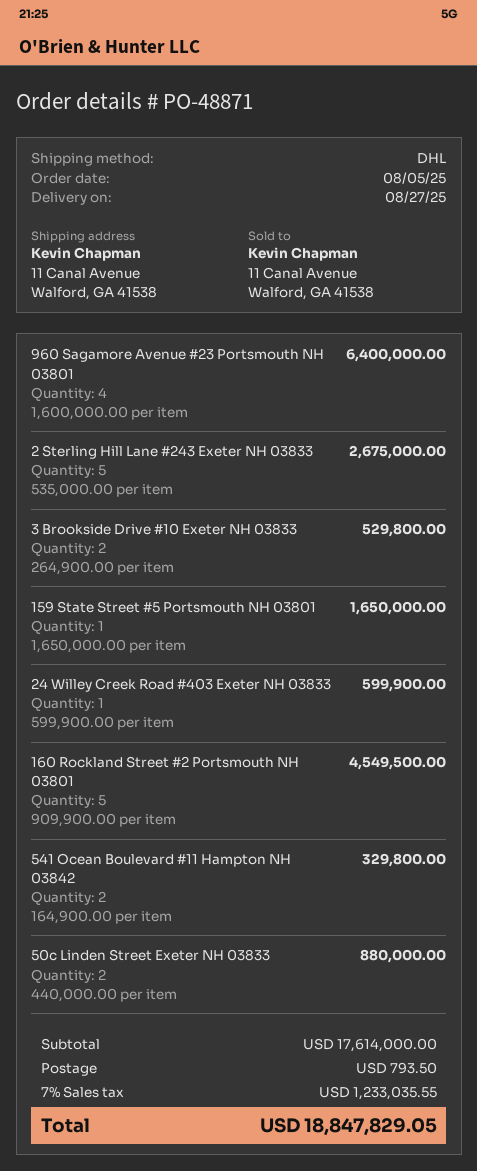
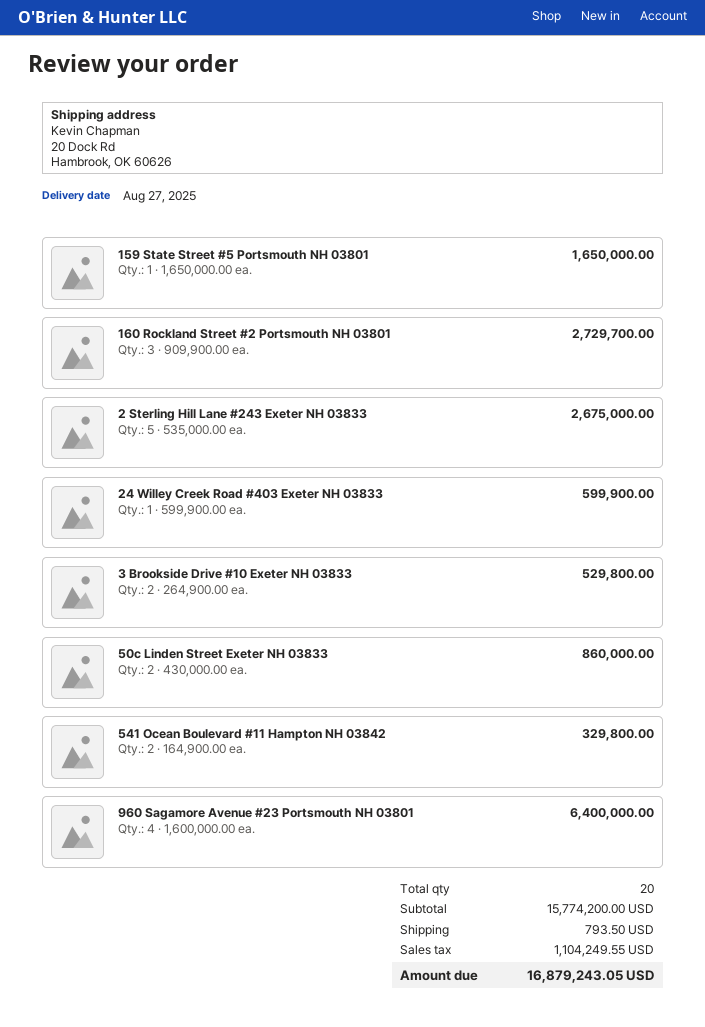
ship to: 11 Canal Avenue, Walford, GA 41538 -> 20 Dock Rd, Hambrook, OK 60626
160 Rockland Street #2 Portsmouth NH 03801: 5 x 909900.00 = 4549500.00 -> 3 x 909900.00 = 2729700.00
50c Linden Street Exeter NH 03833: 2 x 440000.00 = 880000.00 -> 2 x 430000.00 = 860000.00
subtotal: 17614000.00 -> 15774200.00
tax: 1233035.55 -> 1104249.55
total: 18847829.05 -> 16879243.05

